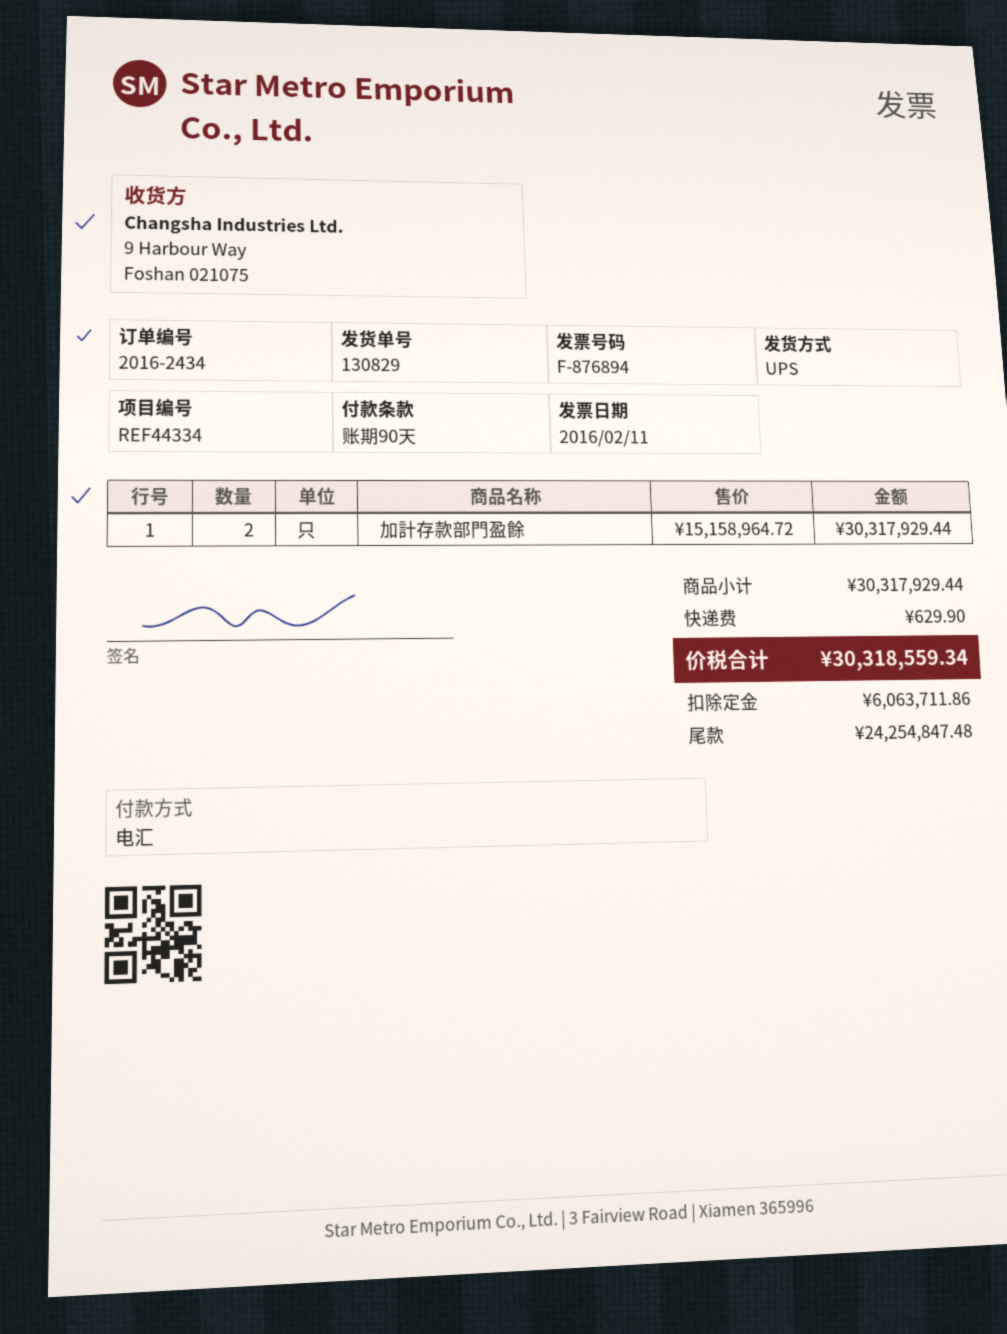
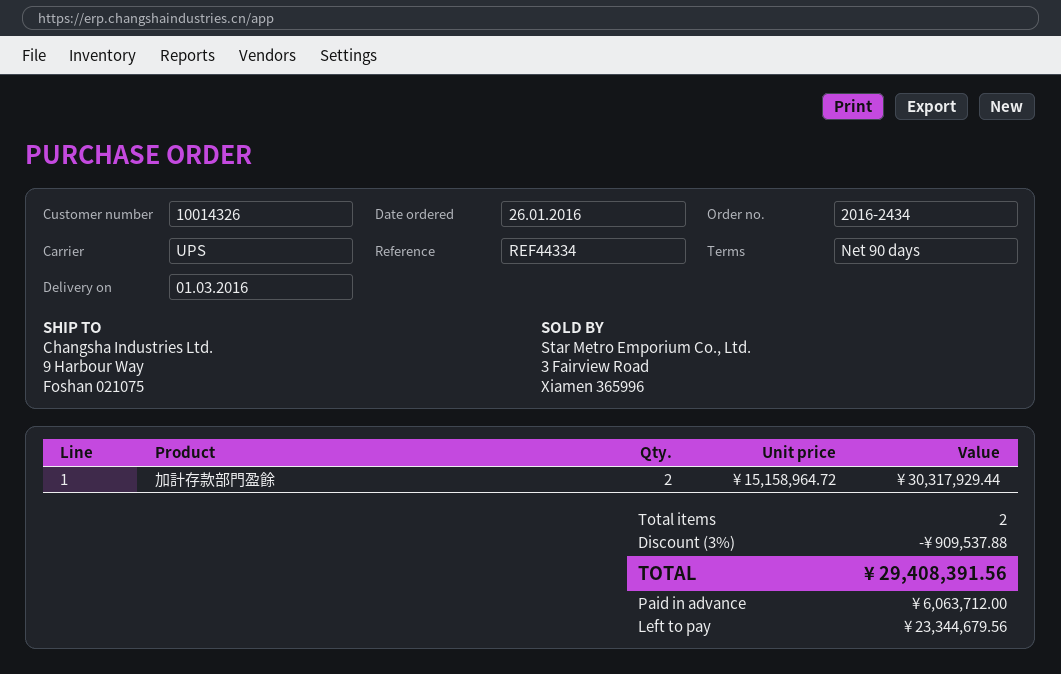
discount: none -> 3% = 909537.88
shipping: 629.90 -> none
total: 30318559.34 -> 29408391.56
deposit: 6063711.86 -> 6063712.00
balance: 24254847.48 -> 23344679.56

